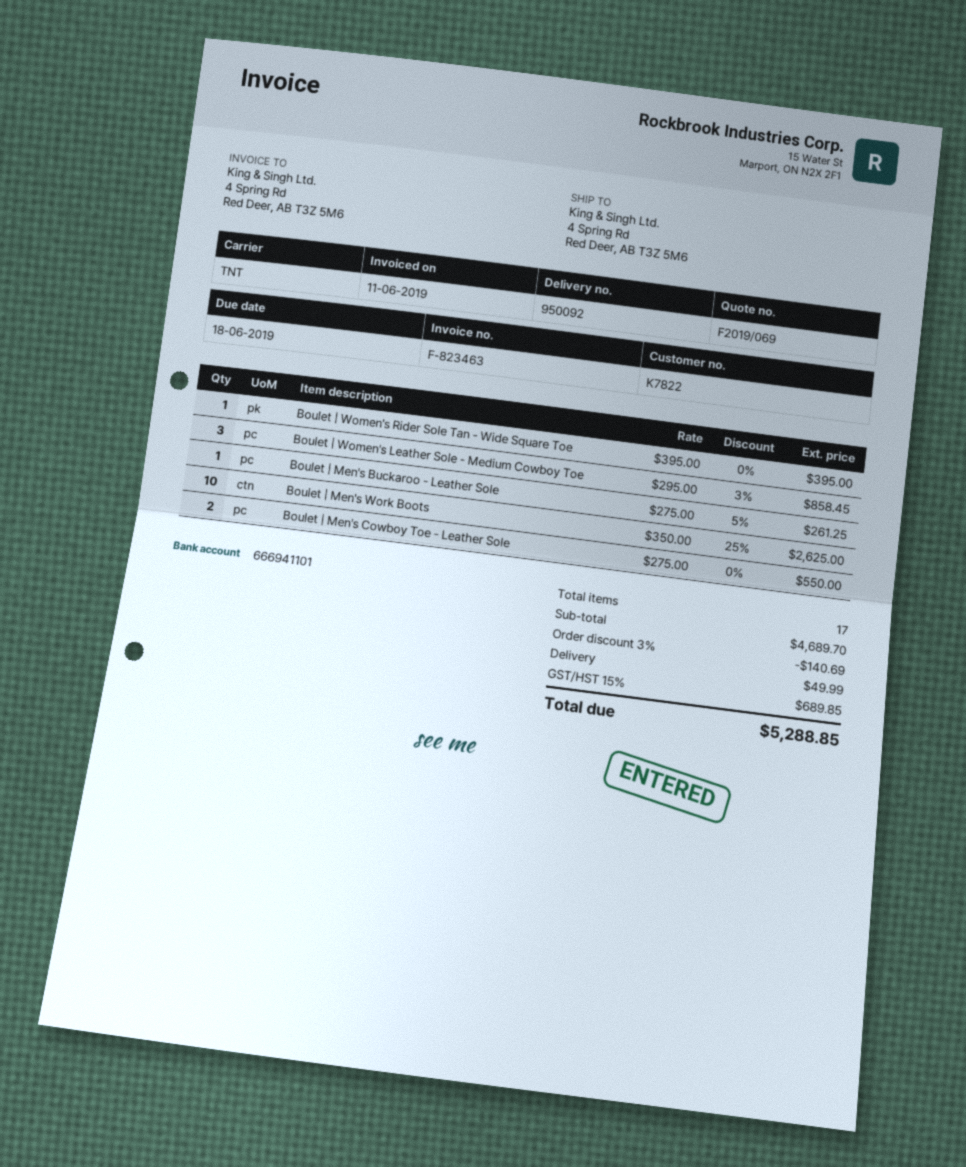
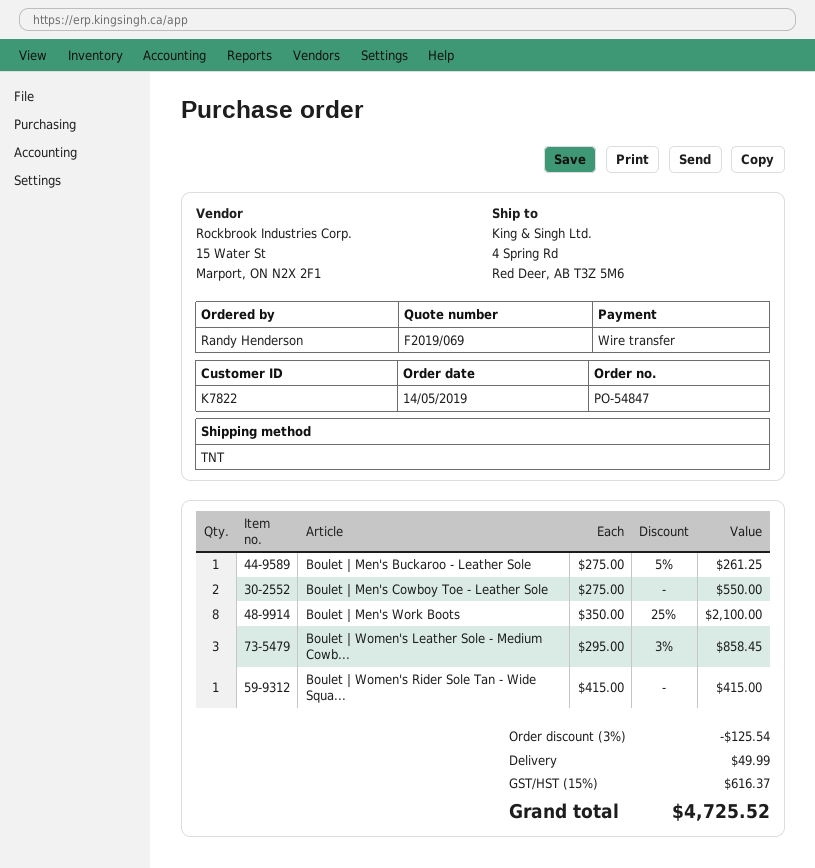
Boulet | Women's Rider Sole Tan - Wide Square Toe: 1 x 395.00 = 395.00 -> 1 x 415.00 = 415.00
Boulet | Men's Work Boots: 10 x 350.00 - 25% = 2625.00 -> 8 x 350.00 - 25% = 2100.00
discount: 3% = 140.69 -> 3% = 125.54
tax: 15% = 689.85 -> 15% = 616.37
total: 5288.85 -> 4725.52

